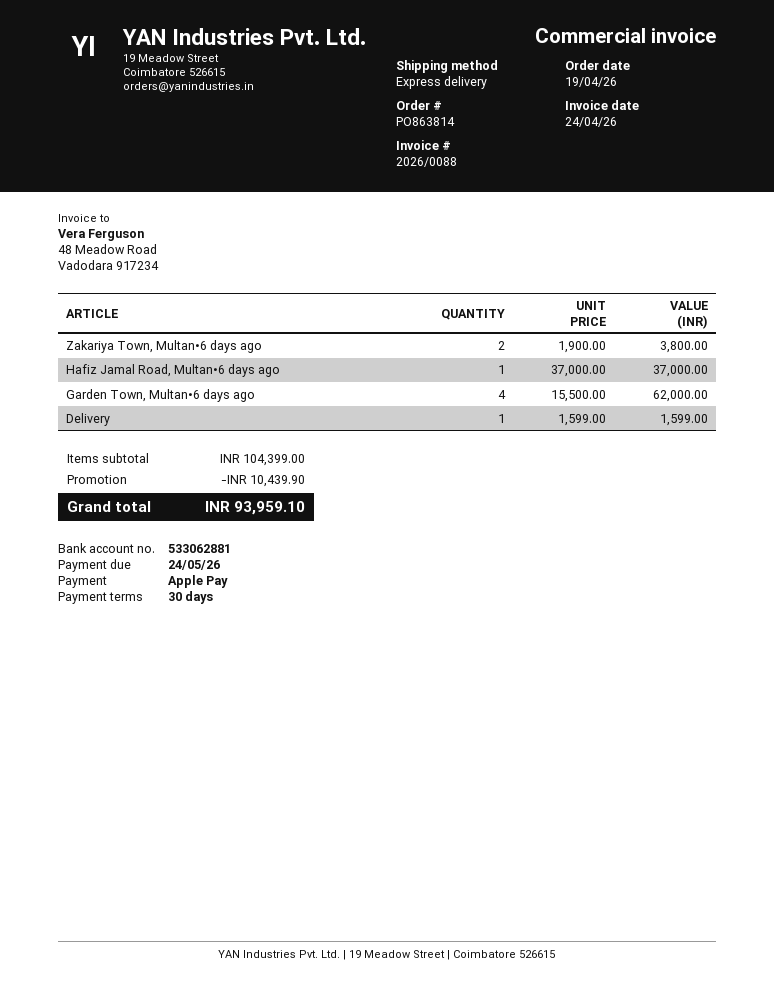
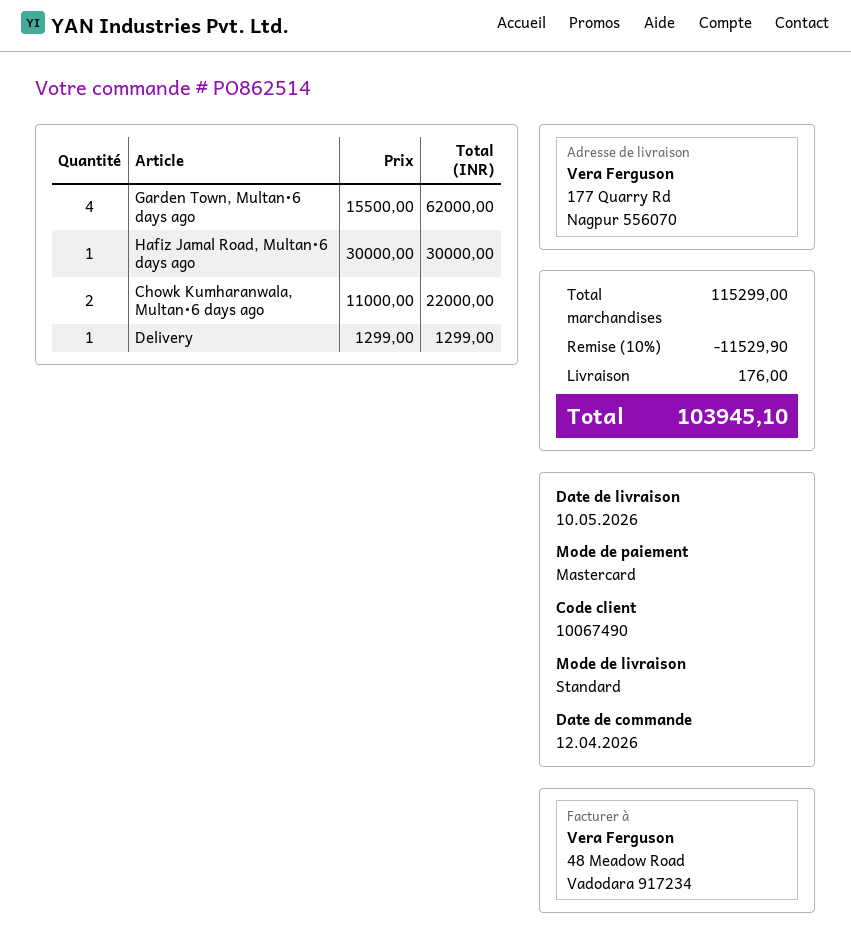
order number: PO863814 -> PO862514
order date: 2026-04-19 -> 2026-04-12
payment method: Apple Pay -> Mastercard
shipping method: express -> standard
Zakariya Town, Multan•6 days ago: 2 x 1900.00 = 3800.00 -> none
Hafiz Jamal Road, Multan•6 days ago: 1 x 37000.00 = 37000.00 -> 1 x 30000.00 = 30000.00
Delivery: 1 x 1599.00 = 1599.00 -> 1 x 1299.00 = 1299.00
Chowk Kumharanwala, Multan•6 days ago: none -> 2 x 11000.00 = 22000.00
subtotal: 104399.00 -> 115299.00
discount: 10439.90 -> 11529.90
shipping: none -> 176.00
total: 93959.10 -> 103945.10

